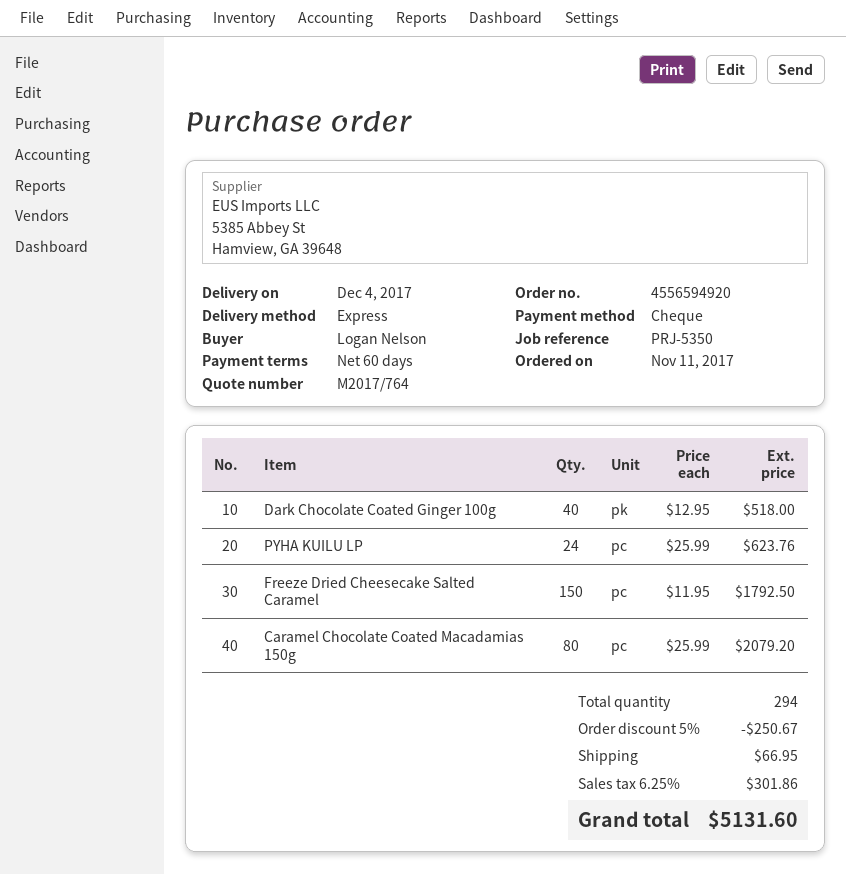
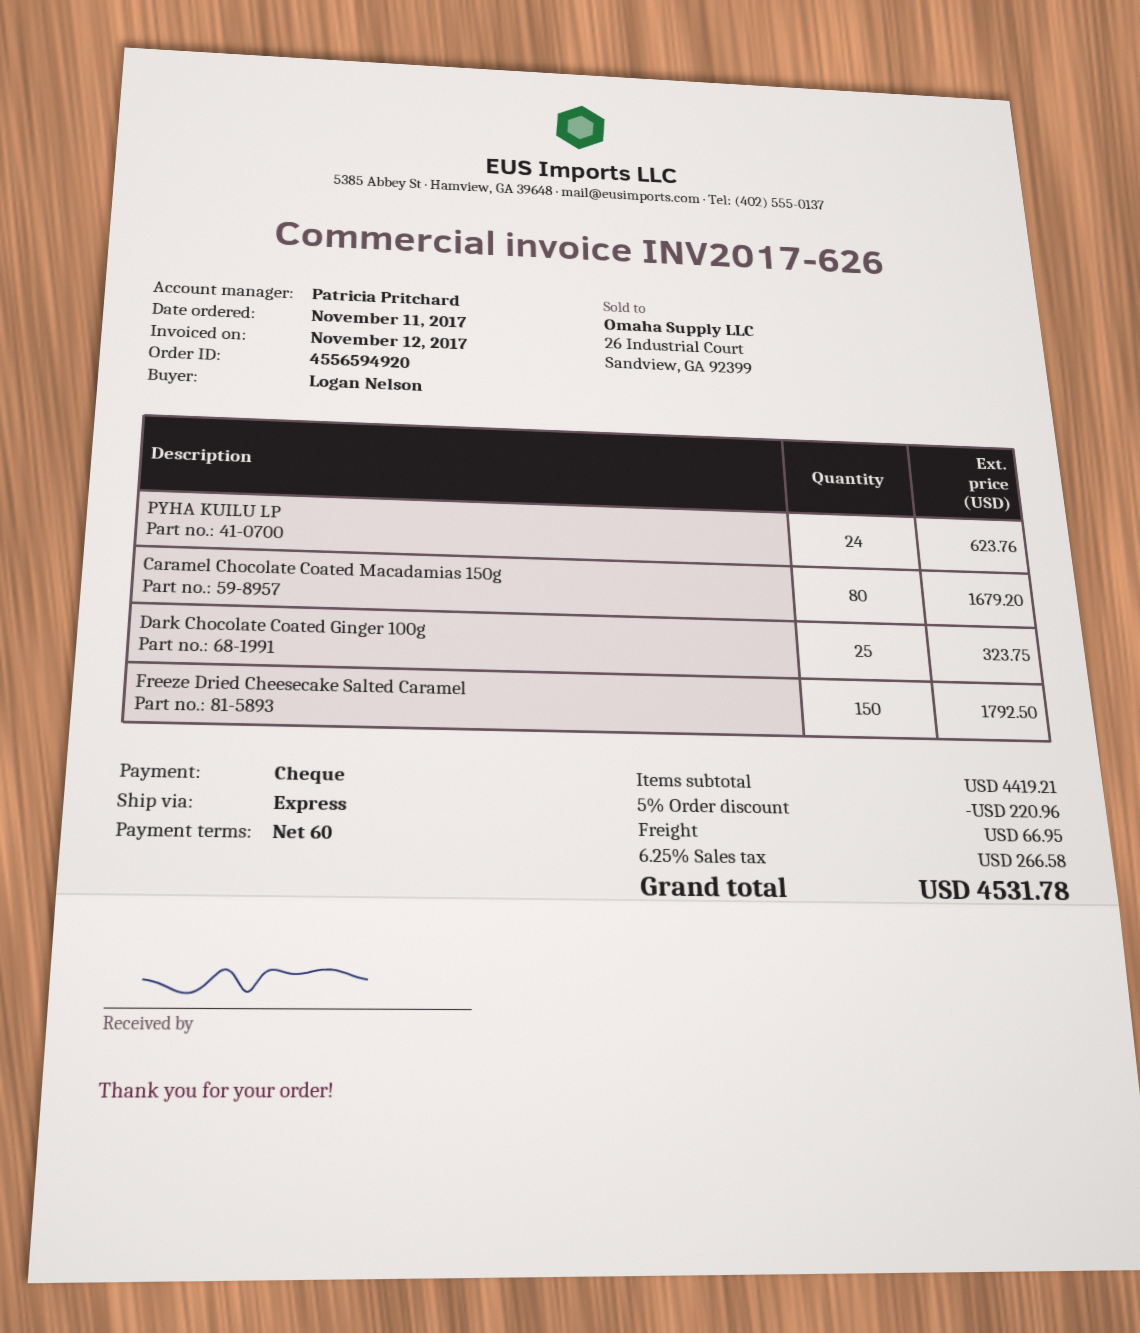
Dark Chocolate Coated Ginger 100g: 40 for 518.00 -> 25 for 323.75
Caramel Chocolate Coated Macadamias 150g: 80 for 2079.20 -> 80 for 1679.20
discount: 5% = 250.67 -> 5% = 220.96
tax: 6.25% = 301.86 -> 6.25% = 266.58
total: 5131.60 -> 4531.78

